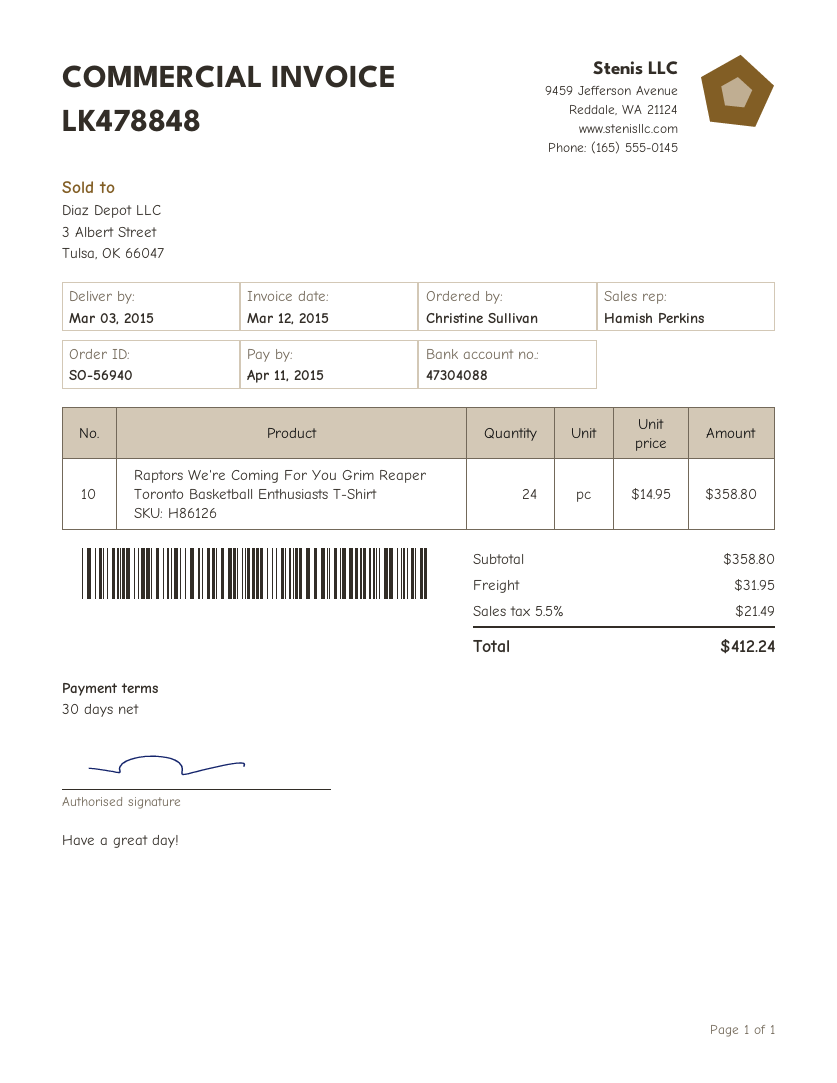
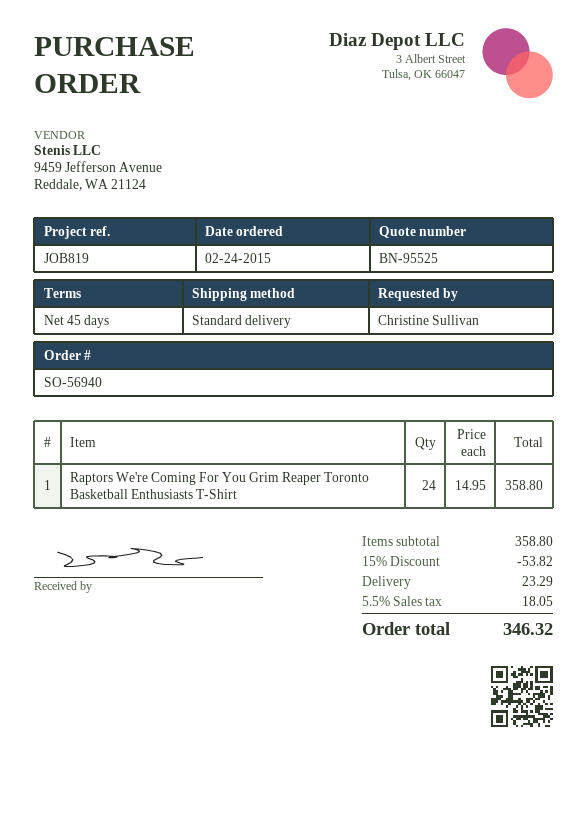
payment terms: 30 days -> 45 days
discount: none -> 15% = 53.82
shipping: 31.95 -> 23.29
tax: 5.5% = 21.49 -> 5.5% = 18.05
total: 412.24 -> 346.32

